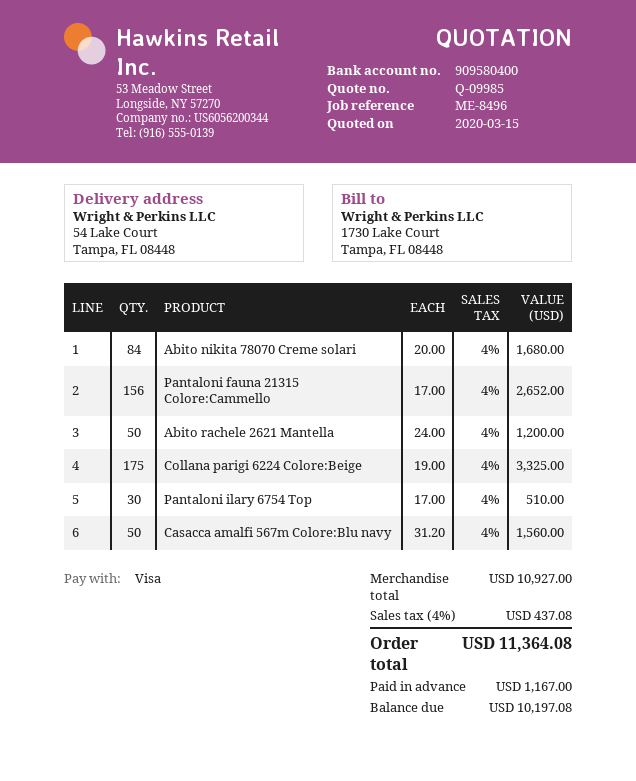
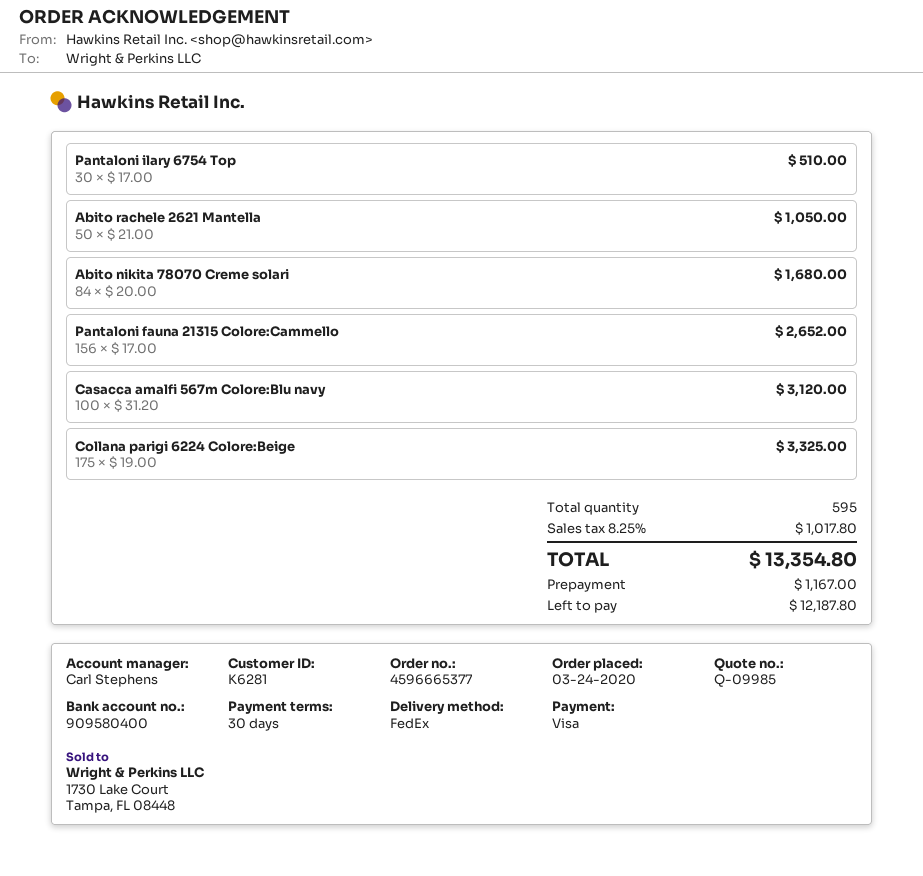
Abito rachele 2621 Mantella: 50 x 24.00 = 1200.00 -> 50 x 21.00 = 1050.00
Casacca amalfi 567m Colore:Blu navy: 50 x 31.20 = 1560.00 -> 100 x 31.20 = 3120.00
tax: 4% = 437.08 -> 8.25% = 1017.80
total: 11364.08 -> 13354.80
balance: 10197.08 -> 12187.80

